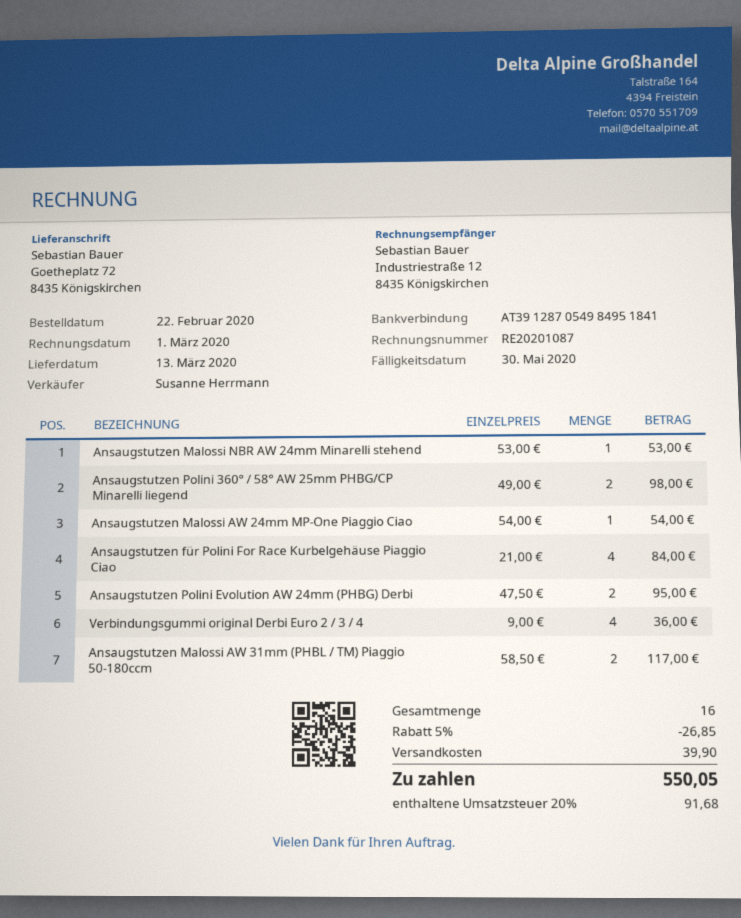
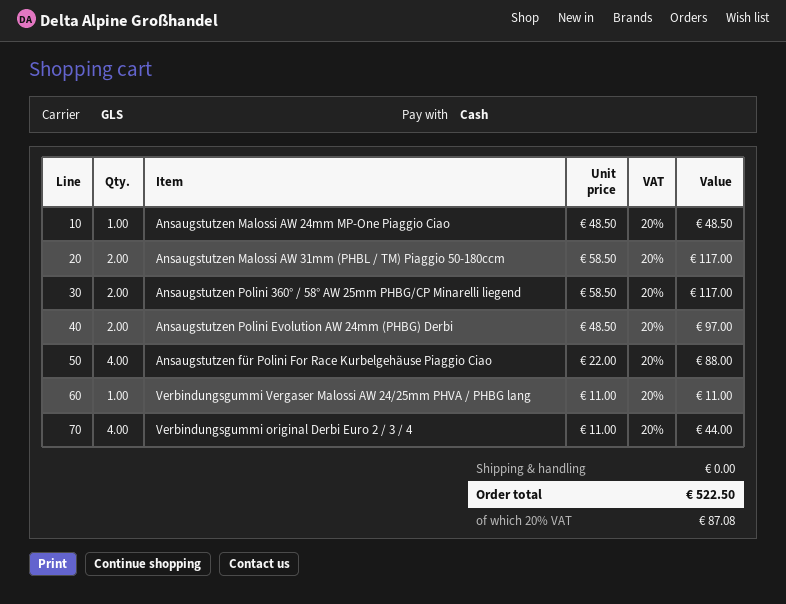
Ansaugstutzen Malossi NBR AW 24mm Minarelli stehend: 1 x 53.00 = 53.00 -> none
Ansaugstutzen Polini 360° / 58° AW 25mm PHBG/CP Minarelli liegend: 2 x 49.00 = 98.00 -> 2 x 58.50 = 117.00
Ansaugstutzen Malossi AW 24mm MP-One Piaggio Ciao: 1 x 54.00 = 54.00 -> 1 x 48.50 = 48.50
Ansaugstutzen für Polini For Race Kurbelgehäuse Piaggio Ciao: 4 x 21.00 = 84.00 -> 4 x 22.00 = 88.00
Ansaugstutzen Polini Evolution AW 24mm (PHBG) Derbi: 2 x 47.50 = 95.00 -> 2 x 48.50 = 97.00
Verbindungsgummi original Derbi Euro 2 / 3 / 4: 4 x 9.00 = 36.00 -> 4 x 11.00 = 44.00
Verbindungsgummi Vergaser Malossi AW 24/25mm PHVA / PHBG lang: none -> 1 x 11.00 = 11.00
discount: 5% = 26.85 -> none
shipping: 39.90 -> 0.00
tax: 20% = 91.68 -> 20% = 87.08
total: 550.05 -> 522.50

